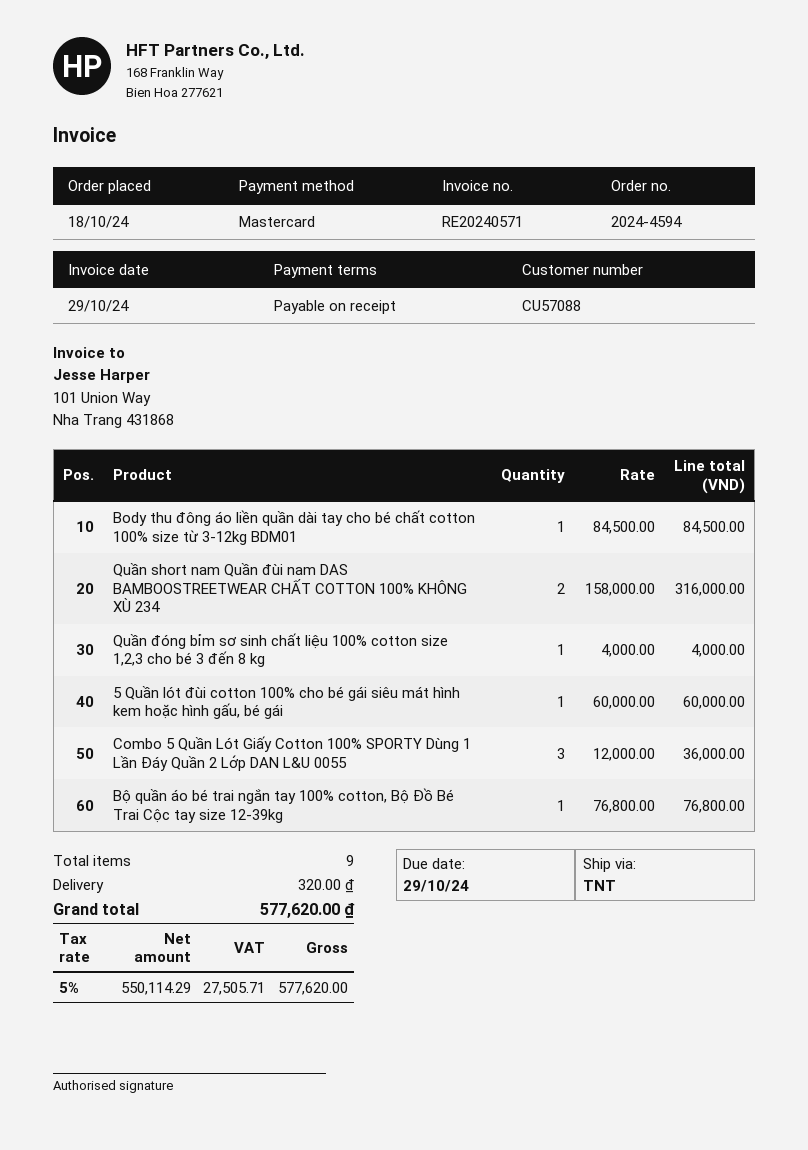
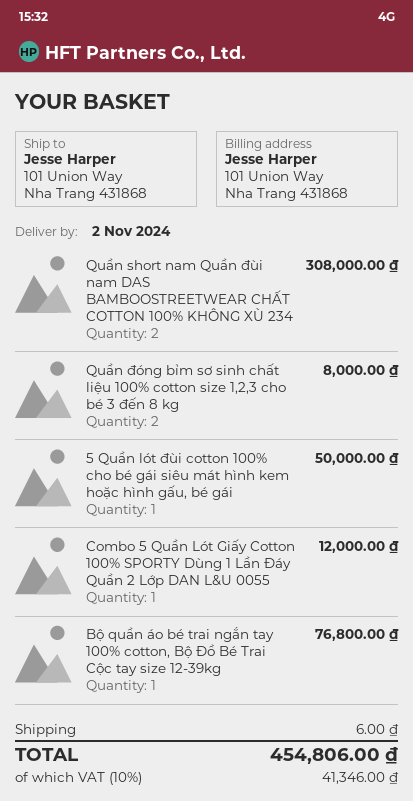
Body thu đông áo liền quần dài tay cho bé chất cotton 100% size từ 3-12kg BDM01: 1 for 84500.00 -> none
Quần short nam Quần đùi nam DAS BAMBOOSTREETWEAR CHẤT COTTON 100% KHÔNG XÙ 234: 2 for 316000.00 -> 2 for 308000.00
Quần đóng bỉm sơ sinh chất liệu 100% cotton size 1,2,3 cho bé 3 đến 8 kg: 1 for 4000.00 -> 2 for 8000.00
5 Quần lót đùi cotton 100% cho bé gái siêu mát hình kem hoặc hình gấu, bé gái: 1 for 60000.00 -> 1 for 50000.00
Combo 5 Quần Lót Giấy Cotton 100% SPORTY Dùng 1 Lần Đáy Quần 2 Lớp DAN L&U 0055: 3 for 36000.00 -> 1 for 12000.00
shipping: 320.00 -> 6.00
tax: 5% = 27505.71 -> 10% = 41346.00
total: 577620.00 -> 454806.00

